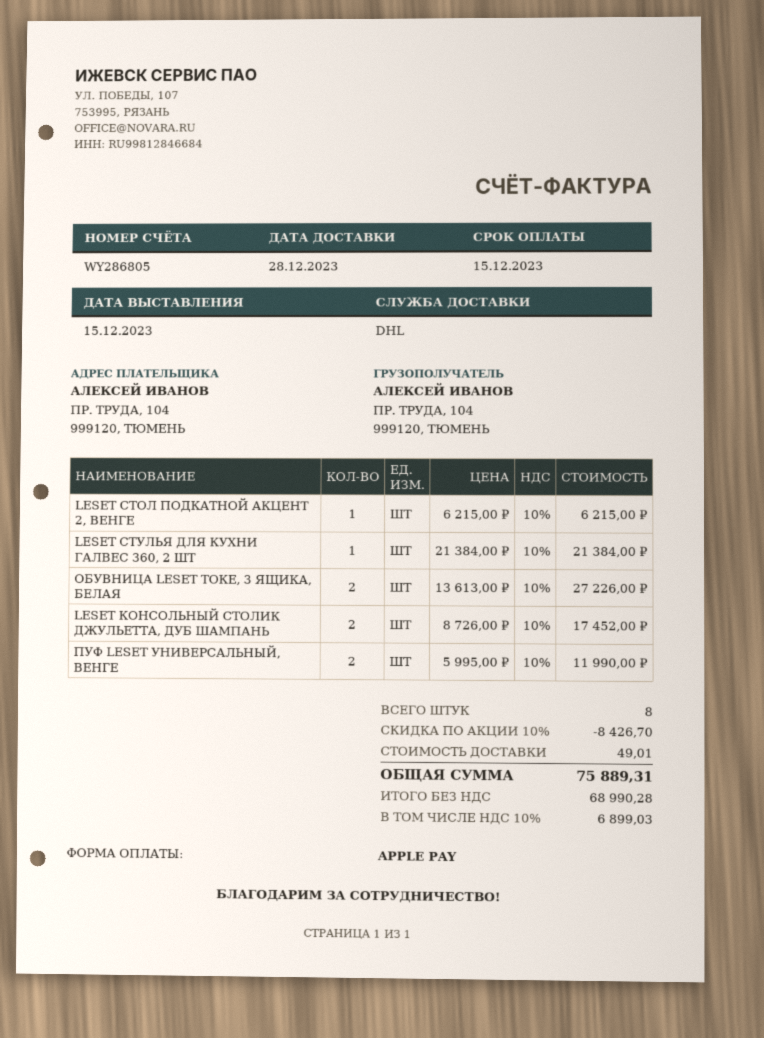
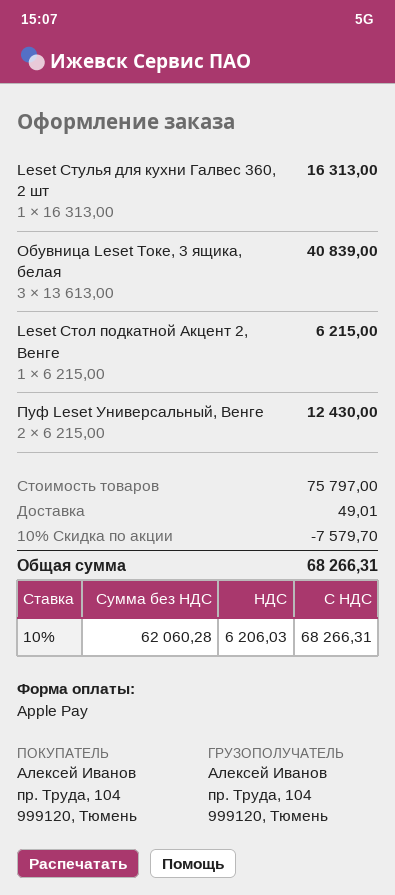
LESET СТУЛЬЯ ДЛЯ КУХНИ ГАЛВЕС 360, 2 ШТ: 1 x 21384.00 = 21384.00 -> 1 x 16313.00 = 16313.00
ОБУВНИЦА LESET ТОКЕ, 3 ЯЩИКА, БЕЛАЯ: 2 x 13613.00 = 27226.00 -> 3 x 13613.00 = 40839.00
LESET КОНСОЛЬНЫЙ СТОЛИК ДЖУЛЬЕТТА, ДУБ ШАМПАНЬ: 2 x 8726.00 = 17452.00 -> none
ПУФ LESET УНИВЕРСАЛЬНЫЙ, ВЕНГЕ: 2 x 5995.00 = 11990.00 -> 2 x 6215.00 = 12430.00
discount: 10% = 8426.70 -> 10% = 7579.70
net: 68990.28 -> 62060.28
tax: 10% = 6899.03 -> 10% = 6206.03
total: 75889.31 -> 68266.31

